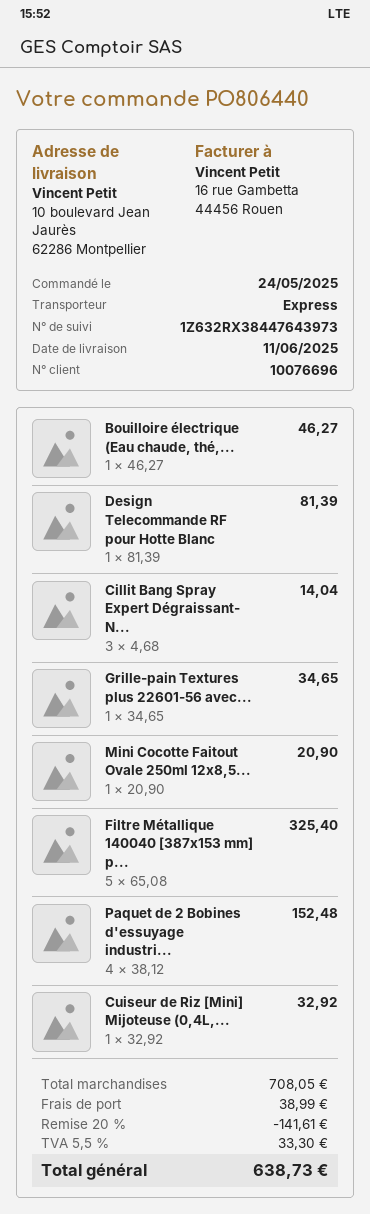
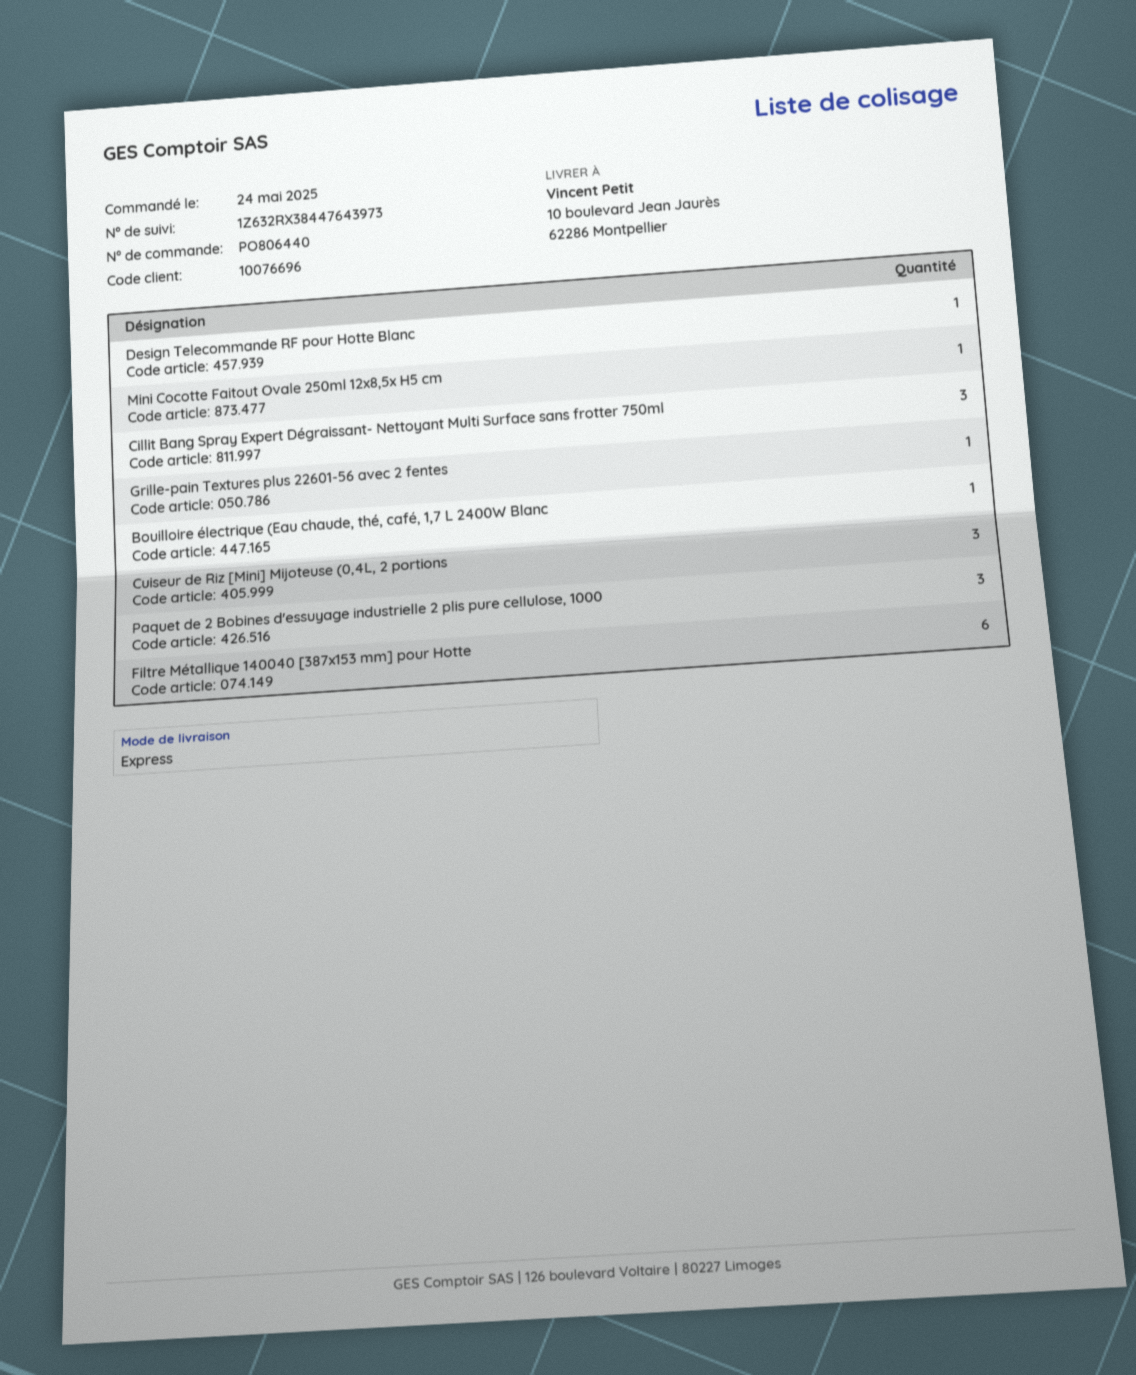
Filtre Métallique 140040 [387x153 mm] p...: 5 -> 6
Paquet de 2 Bobines d'essuyage industri...: 4 -> 3
Cuiseur de Riz [Mini] Mijoteuse (0,4L,...: 1 -> 3

